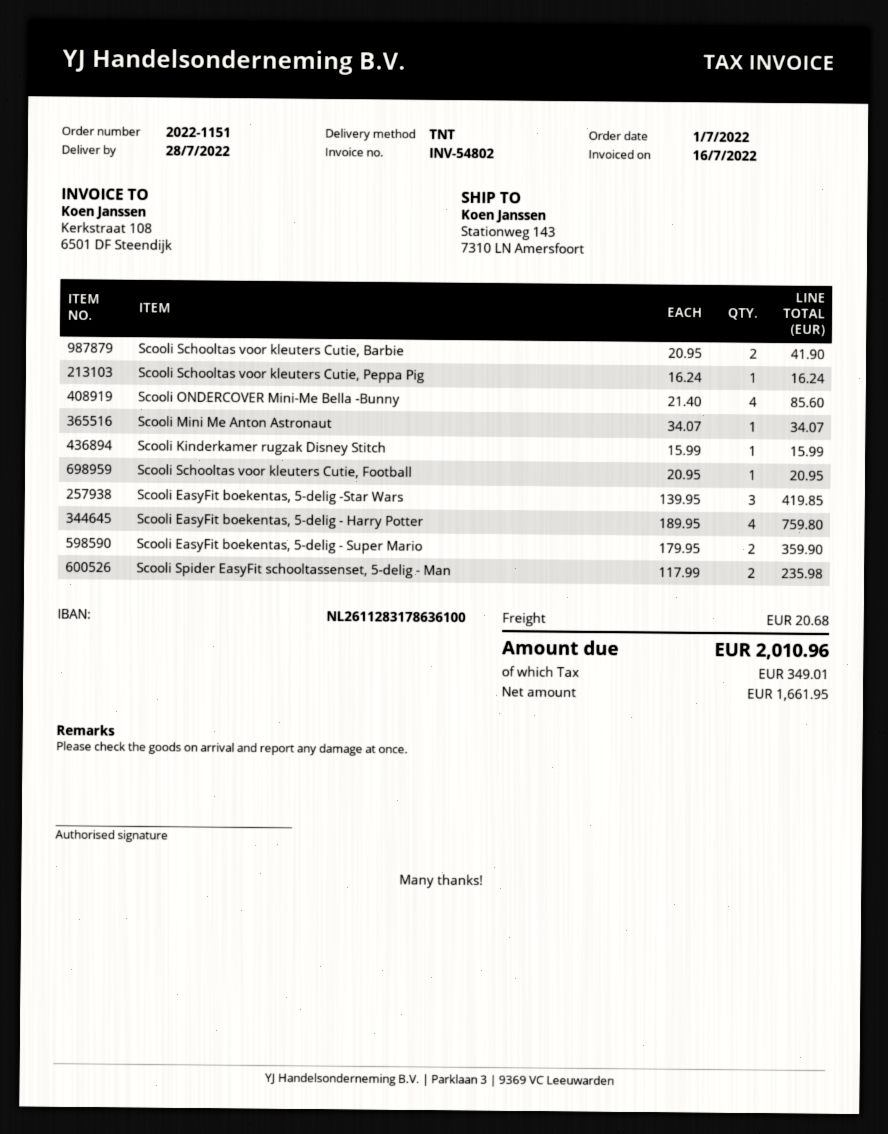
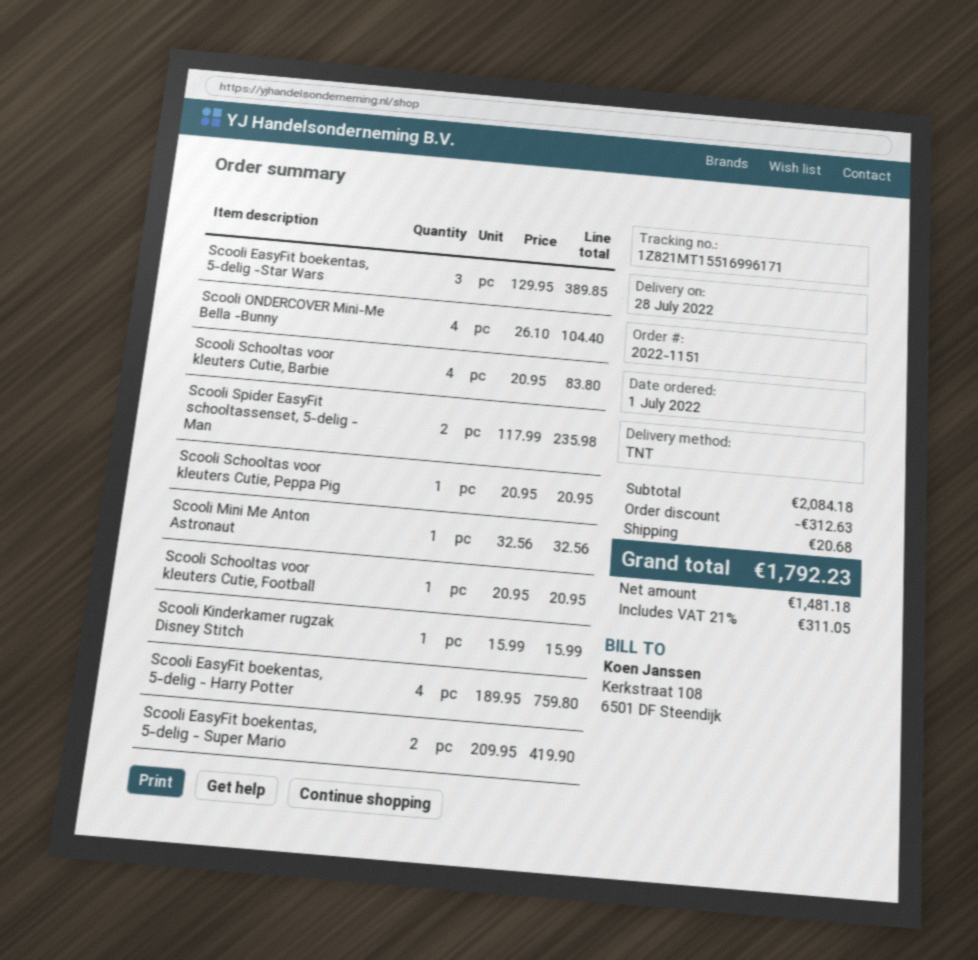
Scooli Schooltas voor kleuters Cutie, Barbie: 2 x 20.95 = 41.90 -> 4 x 20.95 = 83.80
Scooli Schooltas voor kleuters Cutie, Peppa Pig: 1 x 16.24 = 16.24 -> 1 x 20.95 = 20.95
Scooli ONDERCOVER Mini-Me Bella -Bunny: 4 x 21.40 = 85.60 -> 4 x 26.10 = 104.40
Scooli Mini Me Anton Astronaut: 1 x 34.07 = 34.07 -> 1 x 32.56 = 32.56
Scooli EasyFit boekentas, 5-delig -Star Wars: 3 x 139.95 = 419.85 -> 3 x 129.95 = 389.85
Scooli EasyFit boekentas, 5-delig - Super Mario: 2 x 179.95 = 359.90 -> 2 x 209.95 = 419.90
discount: none -> 312.63
net: 1661.95 -> 1481.18
tax: 349.01 -> 311.05
total: 2010.96 -> 1792.23

